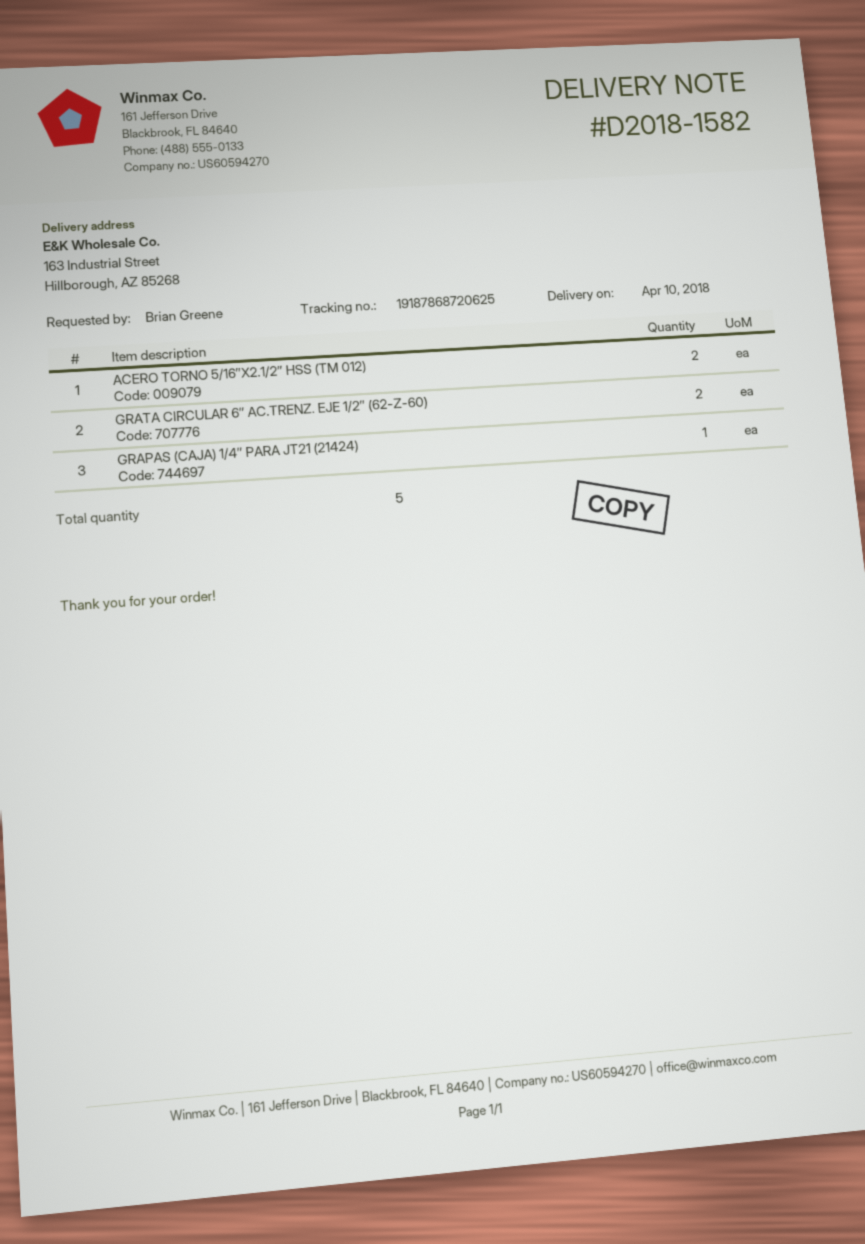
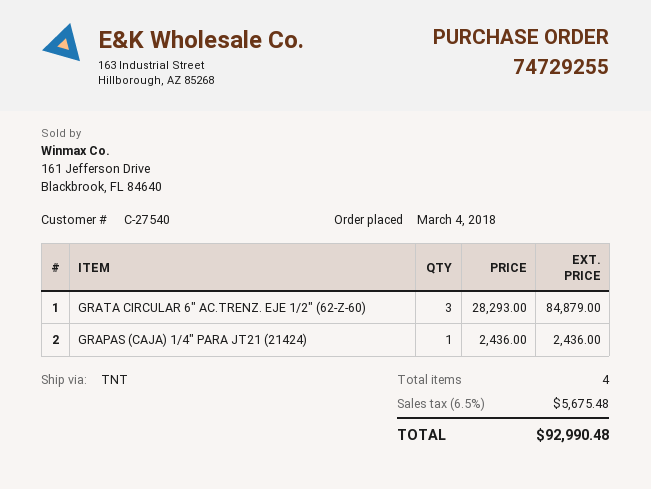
ACERO TORNO 5/16″X2.1/2″ HSS (TM 012): 2 -> none
GRATA CIRCULAR 6″ AC.TRENZ. EJE 1/2″ (62-Z-60): 2 -> 3
total quantity: 5 -> 4

